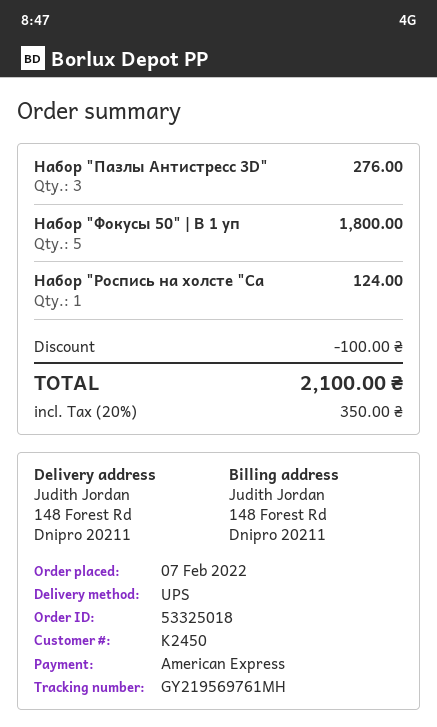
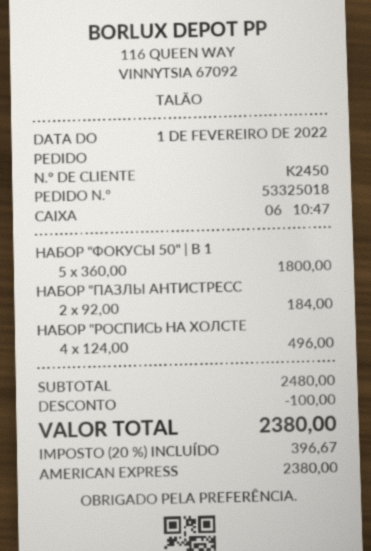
order date: 2022-02-07 -> 2022-02-01
Набор "Пазлы Антистресc 3D": 3 for 276.00 -> 2 for 184.00
Набор "Роспись на холсте "Ca: 1 for 124.00 -> 4 for 496.00
tax: 20% = 350.00 -> 20% = 396.67
total: 2100.00 -> 2380.00

